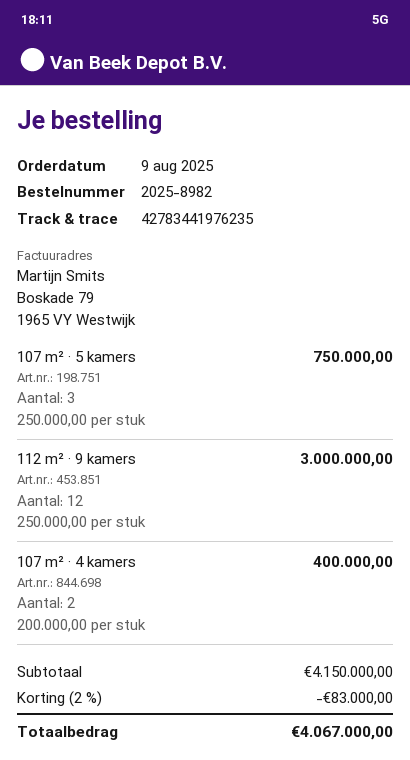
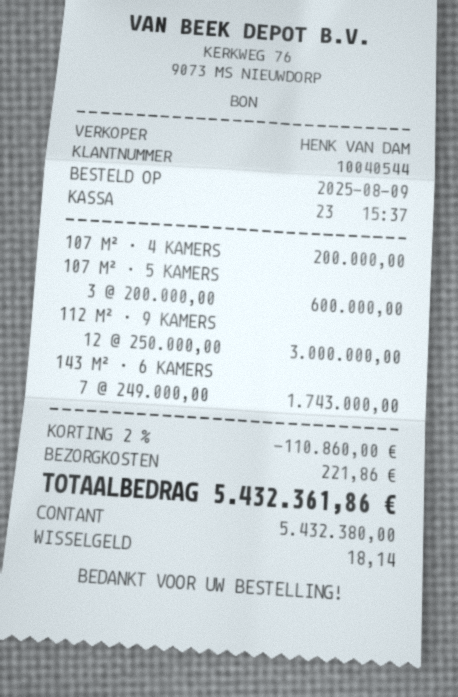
107 m² · 5 kamers: 3 x 250000.00 = 750000.00 -> 3 x 200000.00 = 600000.00
107 m² · 4 kamers: 2 x 200000.00 = 400000.00 -> 1 x 200000.00 = 200000.00
143 M² · 6 KAMERS: none -> 7 x 249000.00 = 1743000.00
discount: 2% = 83000.00 -> 2% = 110860.00
shipping: none -> 221.86
total: 4067000.00 -> 5432361.86

